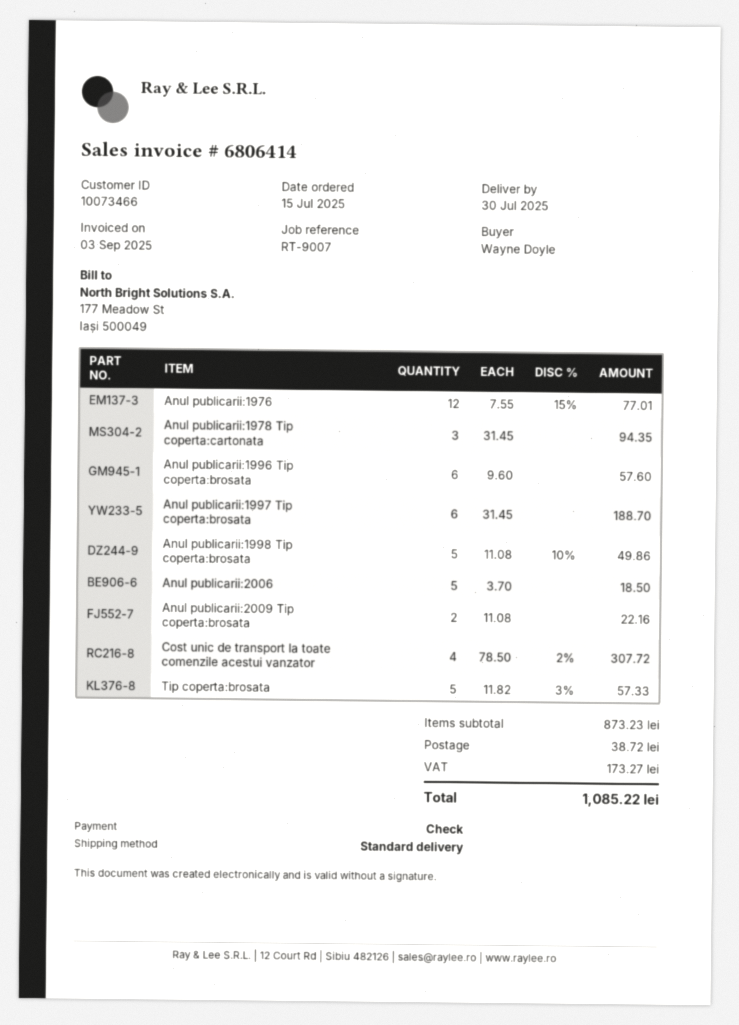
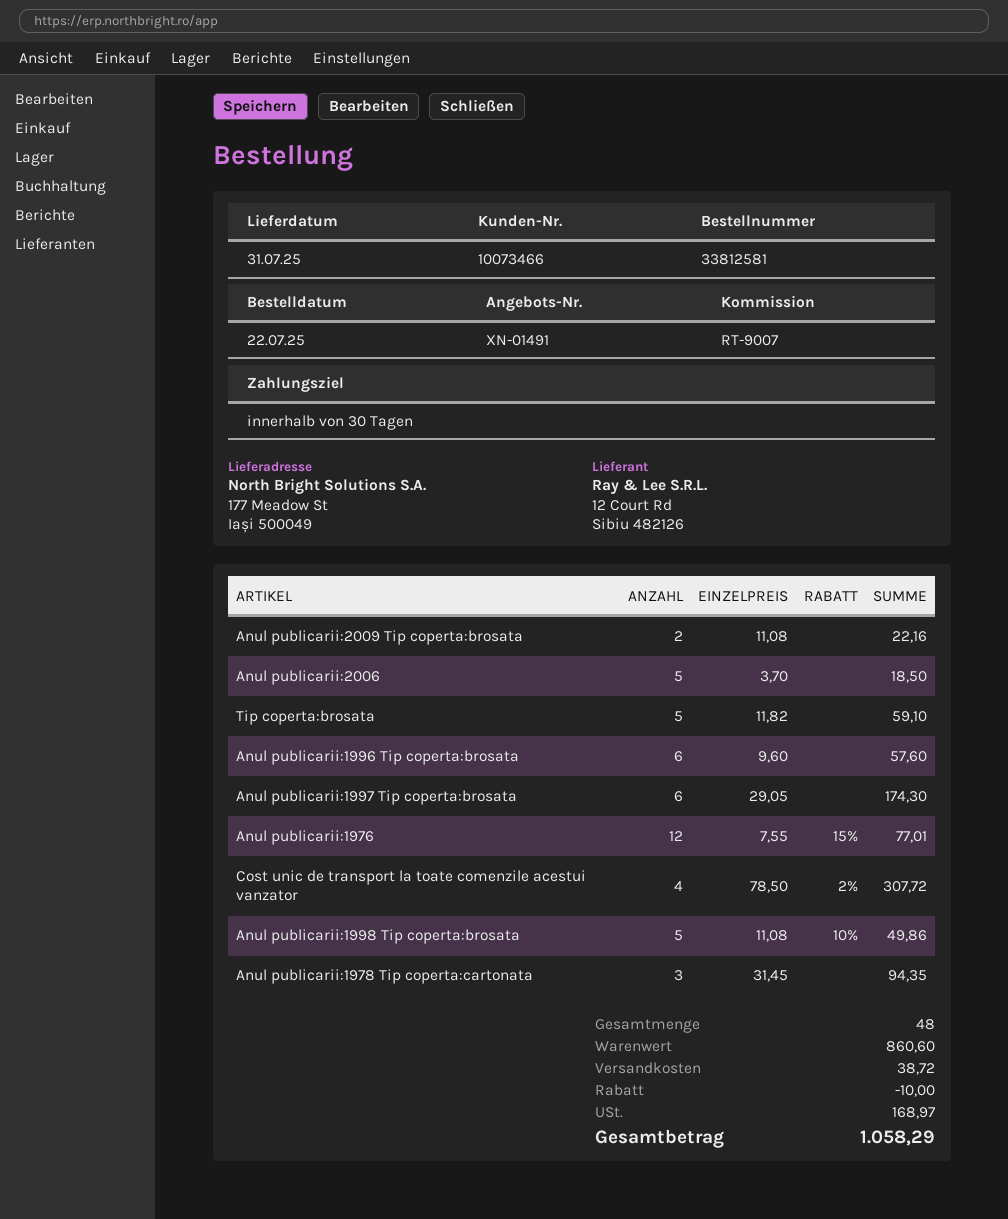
order date: 2025-07-15 -> 2025-07-22
delivery date: 2025-07-30 -> 2025-07-31
Anul publicarii:1997 Tip coperta:brosata: 6 x 31.45 = 188.70 -> 6 x 29.05 = 174.30
Tip coperta:brosata: 5 x 11.82 - 3% = 57.33 -> 5 x 11.82 = 59.10
subtotal: 873.23 -> 860.60
discount: none -> 10.00
tax: 173.27 -> 168.97
total: 1085.22 -> 1058.29

